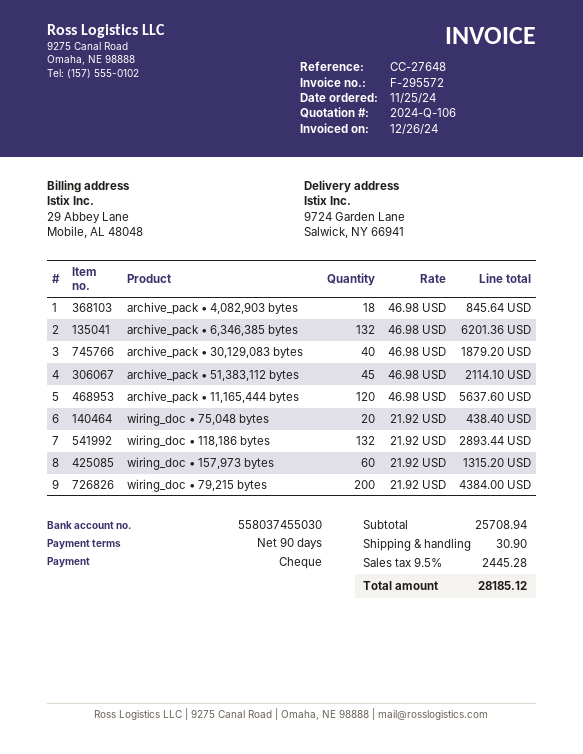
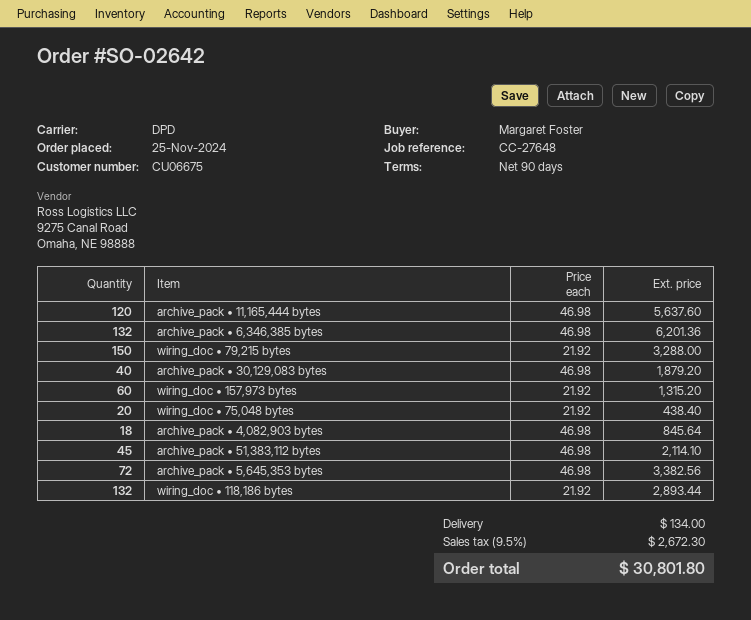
wiring_doc • 79,215 bytes: 200 x 21.92 = 4384.00 -> 150 x 21.92 = 3288.00
archive_pack • 5,645,353 bytes: none -> 72 x 46.98 = 3382.56
shipping: 30.90 -> 134.00
tax: 9.5% = 2445.28 -> 9.5% = 2672.30
total: 28185.12 -> 30801.80

